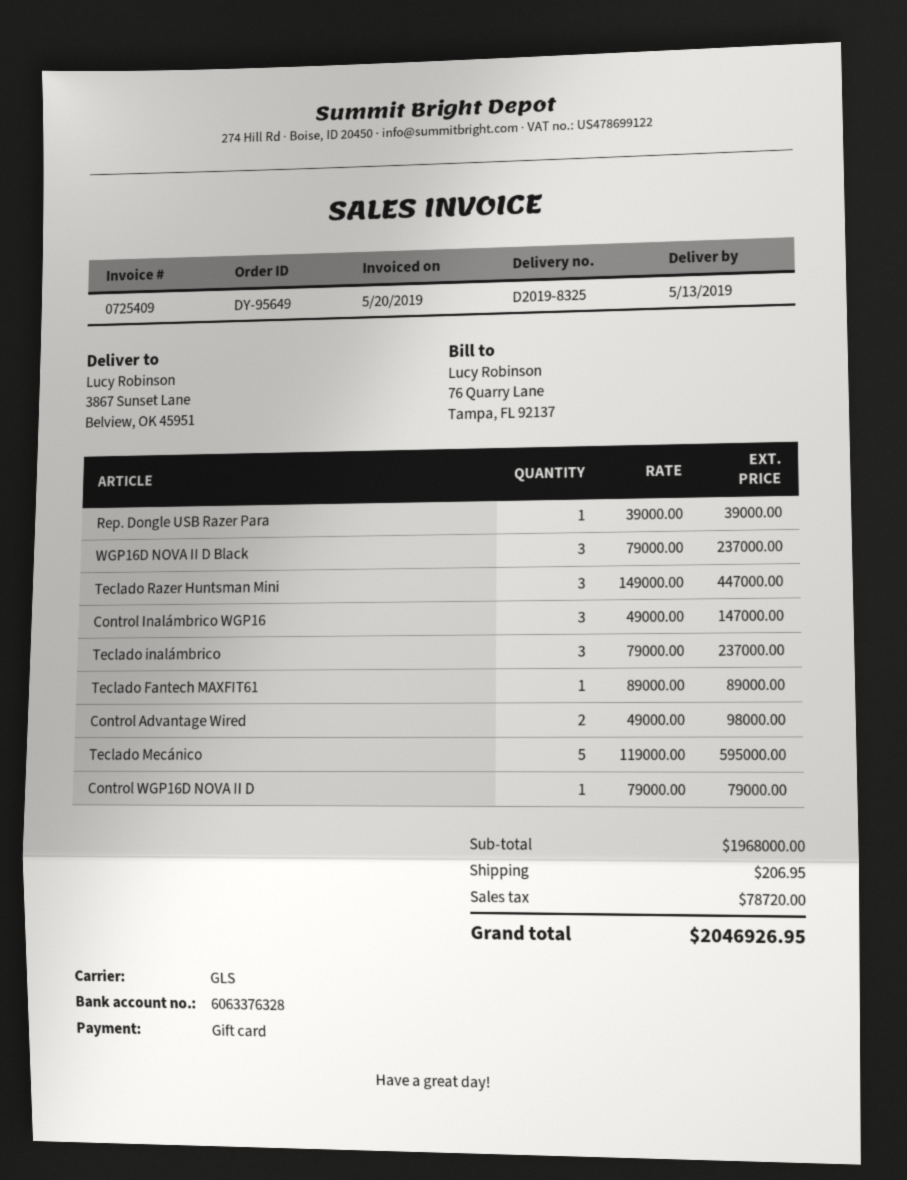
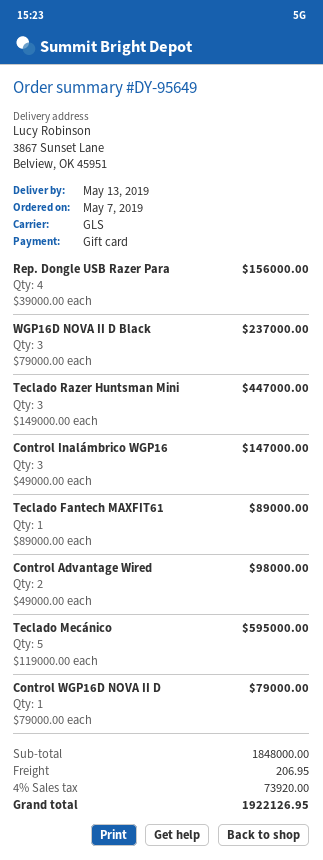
Rep. Dongle USB Razer Para: 1 x 39000.00 = 39000.00 -> 4 x 39000.00 = 156000.00
Teclado inalámbrico: 3 x 79000.00 = 237000.00 -> none
subtotal: 1968000.00 -> 1848000.00
tax: 78720.00 -> 73920.00
total: 2046926.95 -> 1922126.95

